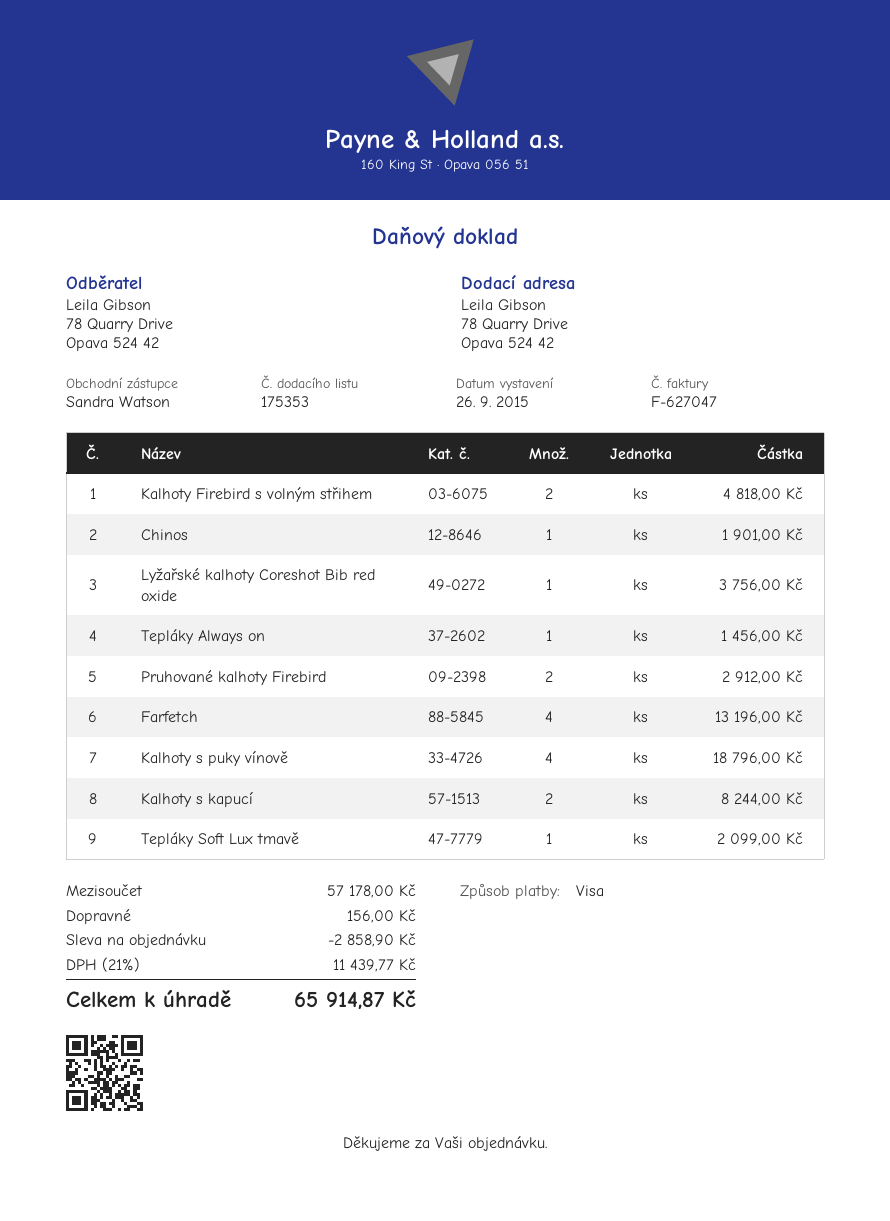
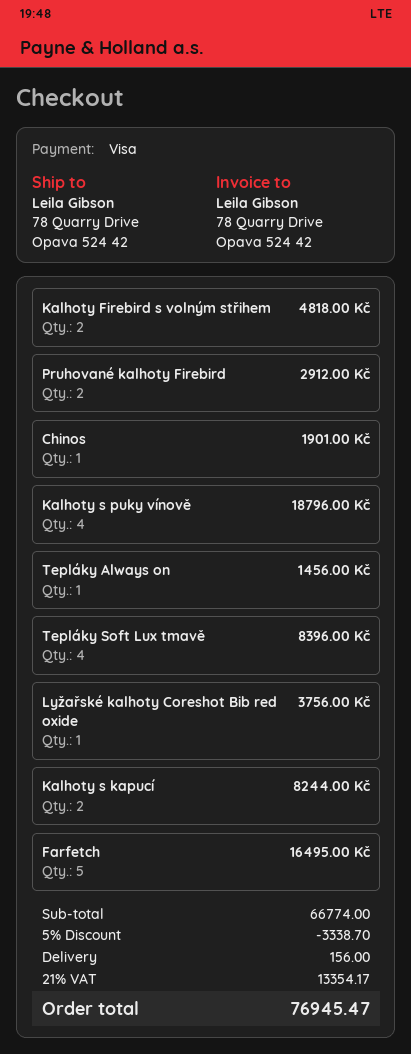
Farfetch: 4 for 13196.00 -> 5 for 16495.00
Tepláky Soft Lux tmavě: 1 for 2099.00 -> 4 for 8396.00
subtotal: 57178.00 -> 66774.00
discount: 2858.90 -> 3338.70
tax: 21% = 11439.77 -> 21% = 13354.17
total: 65914.87 -> 76945.47

